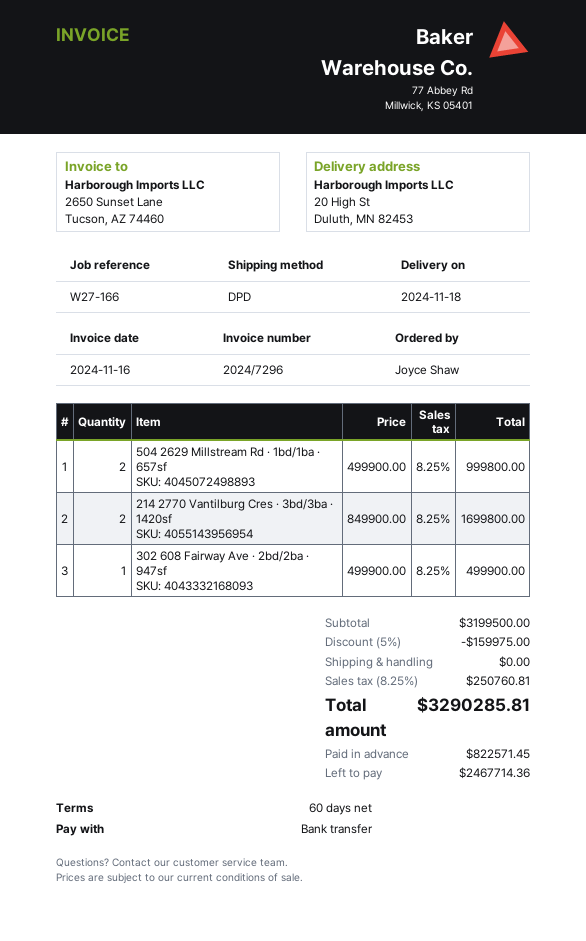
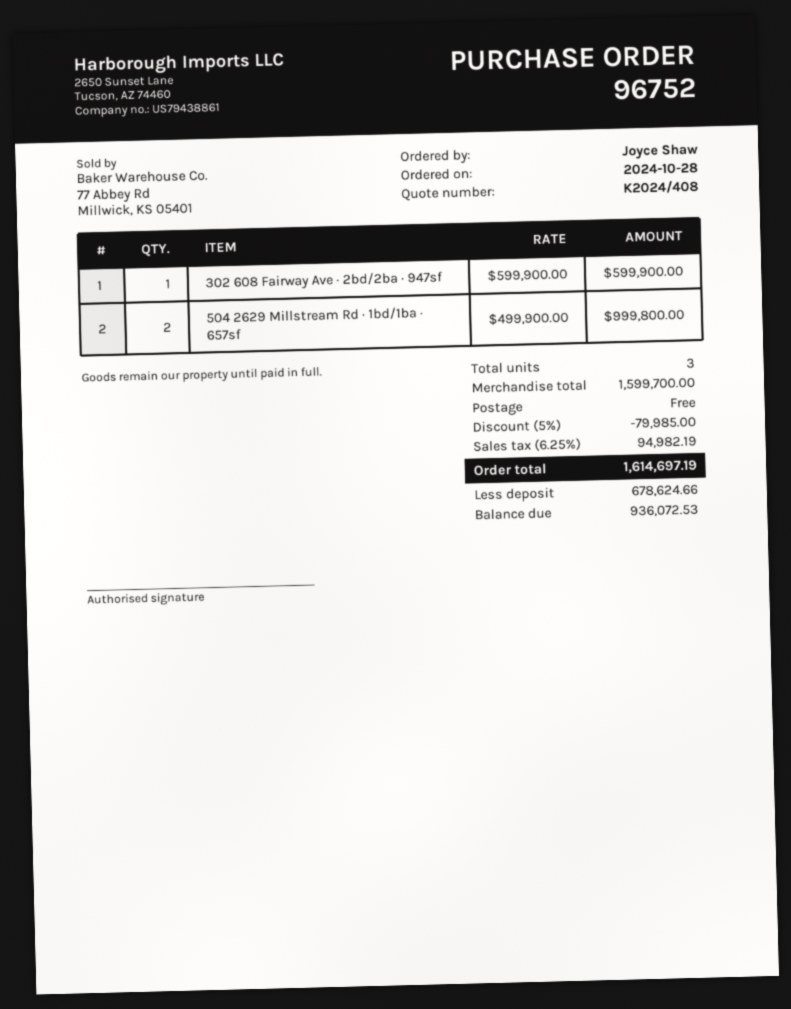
214 2770 Vantilburg Cres · 3bd/3ba · 1420sf: 2 x 849900.00 = 1699800.00 -> none
302 608 Fairway Ave · 2bd/2ba · 947sf: 1 x 499900.00 = 499900.00 -> 1 x 599900.00 = 599900.00
subtotal: 3199500.00 -> 1599700.00
discount: 5% = 159975.00 -> 5% = 79985.00
tax: 8.25% = 250760.81 -> 6.25% = 94982.19
total: 3290285.81 -> 1614697.19
deposit: 822571.45 -> 678624.66
balance: 2467714.36 -> 936072.53

